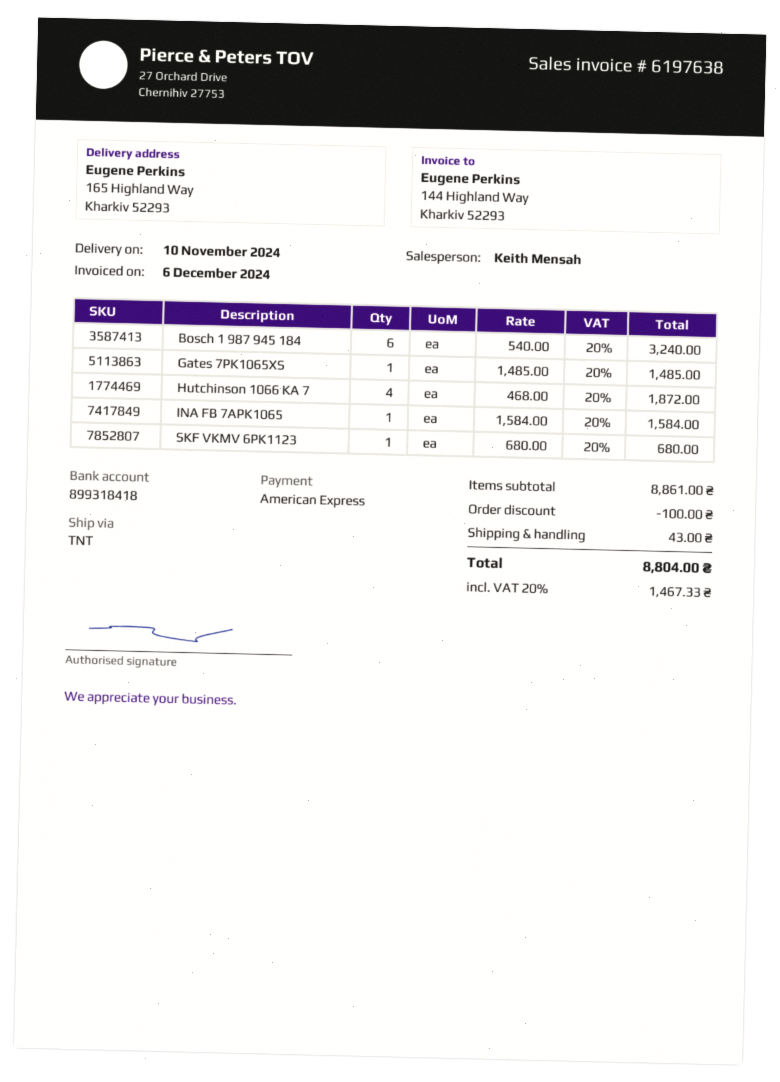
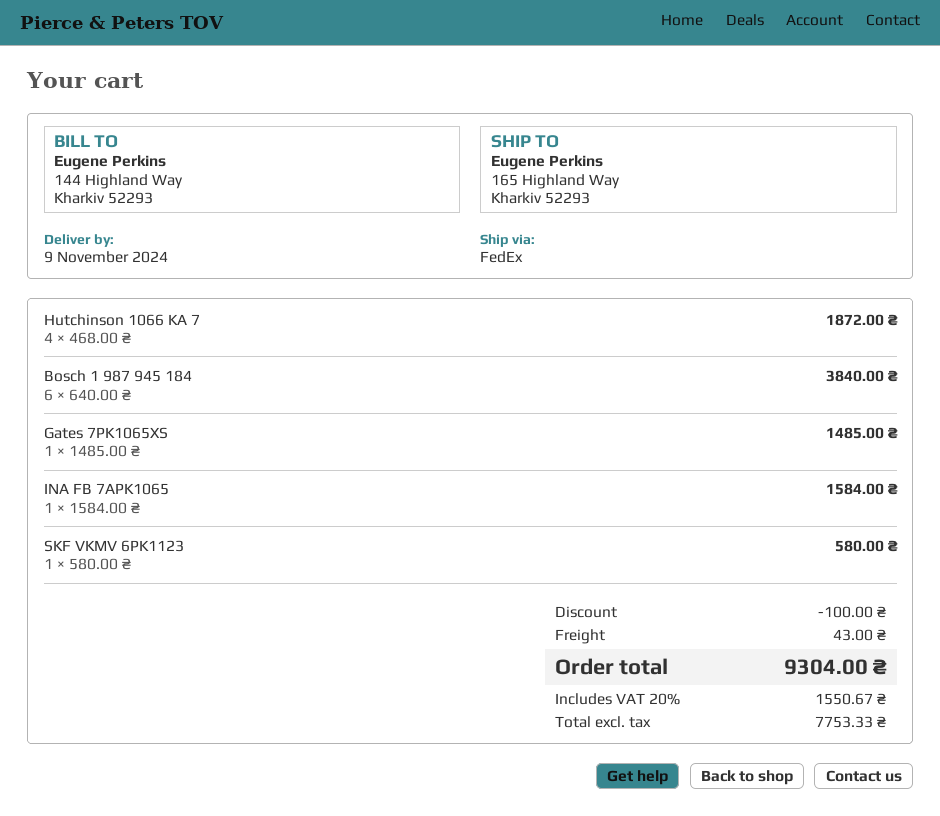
delivery date: 2024-11-10 -> 2024-11-09
shipping method: TNT -> FedEx
Bosch 1 987 945 184: 6 x 540.00 = 3240.00 -> 6 x 640.00 = 3840.00
SKF VKMV 6PK1123: 1 x 680.00 = 680.00 -> 1 x 580.00 = 580.00
tax: 20% = 1467.33 -> 20% = 1550.67
total: 8804.00 -> 9304.00

